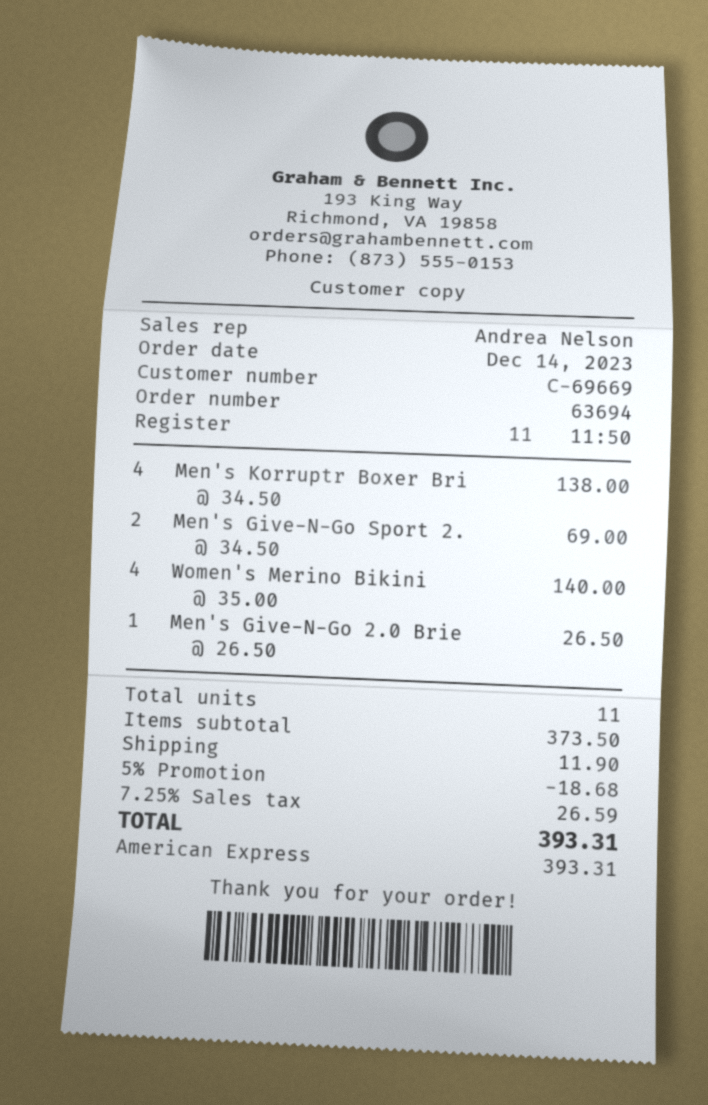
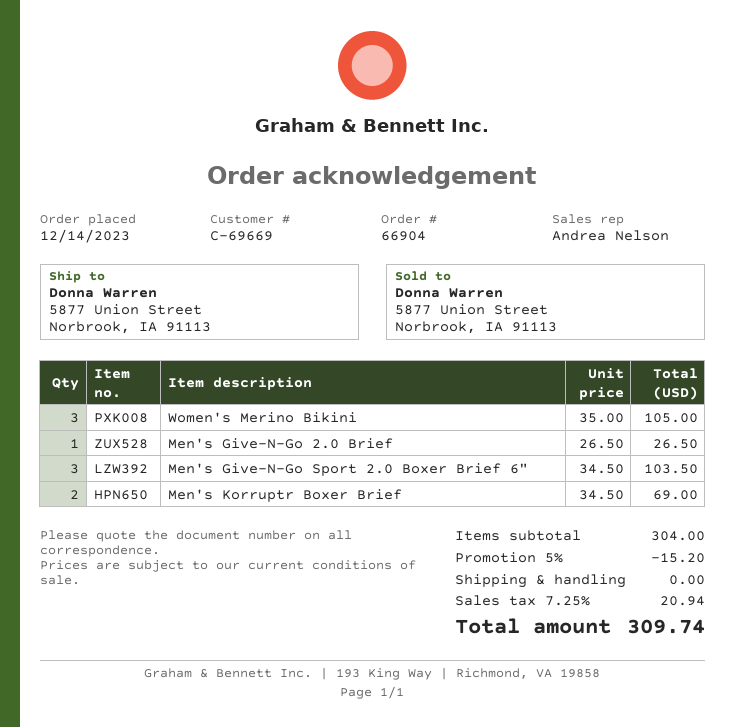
order number: 63694 -> 66904
Men's Korruptr Boxer Bri: 4 x 34.50 = 138.00 -> 2 x 34.50 = 69.00
Men's Give-N-Go Sport 2.: 2 x 34.50 = 69.00 -> 3 x 34.50 = 103.50
Women's Merino Bikini: 4 x 35.00 = 140.00 -> 3 x 35.00 = 105.00
subtotal: 373.50 -> 304.00
discount: 5% = 18.68 -> 5% = 15.20
shipping: 11.90 -> 0.00
tax: 7.25% = 26.59 -> 7.25% = 20.94
total: 393.31 -> 309.74

